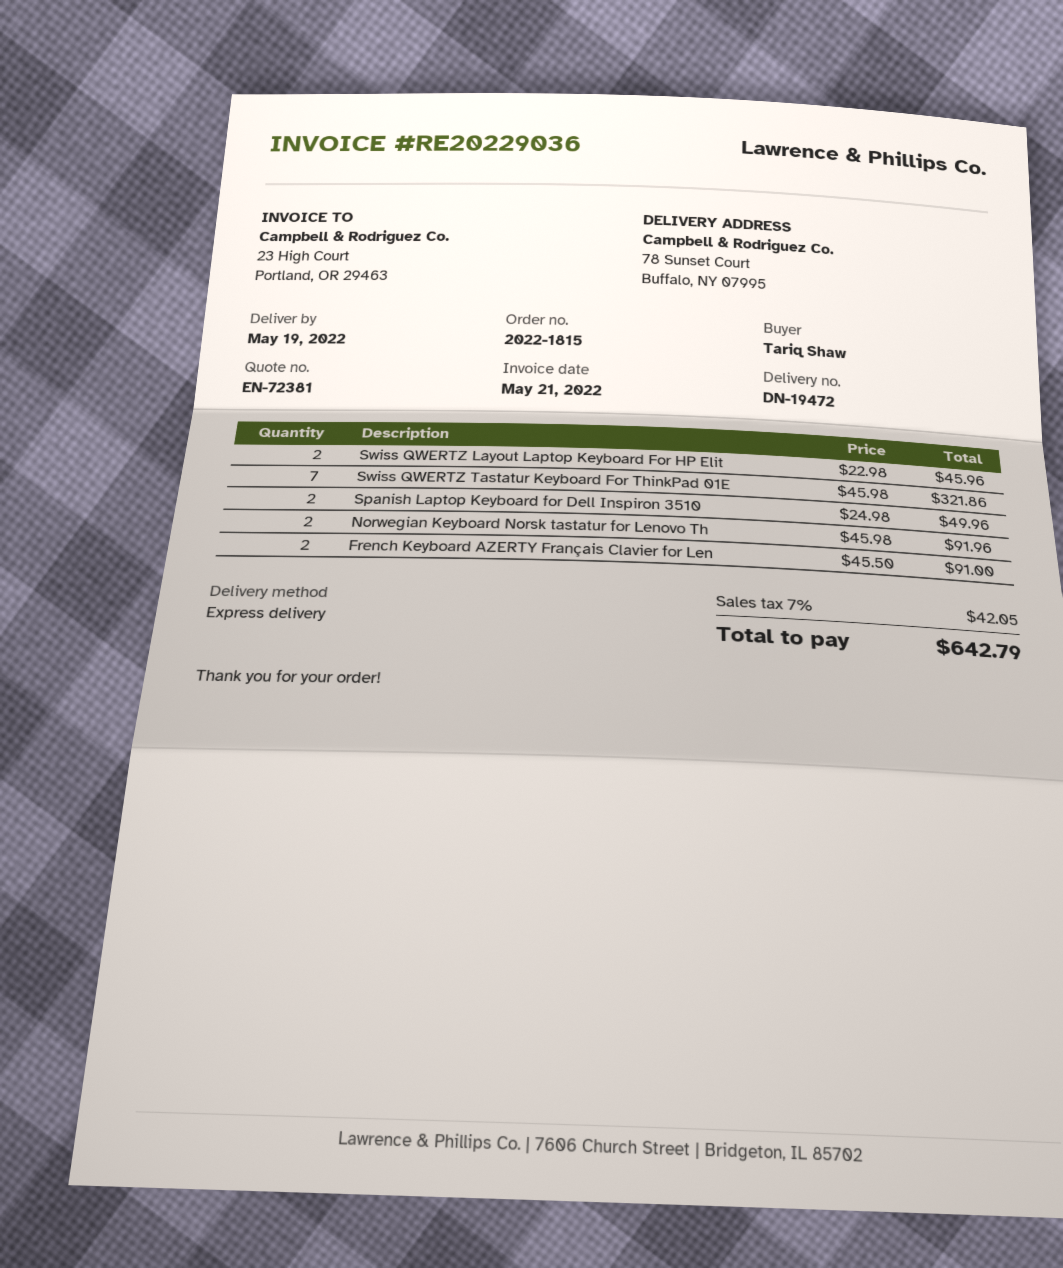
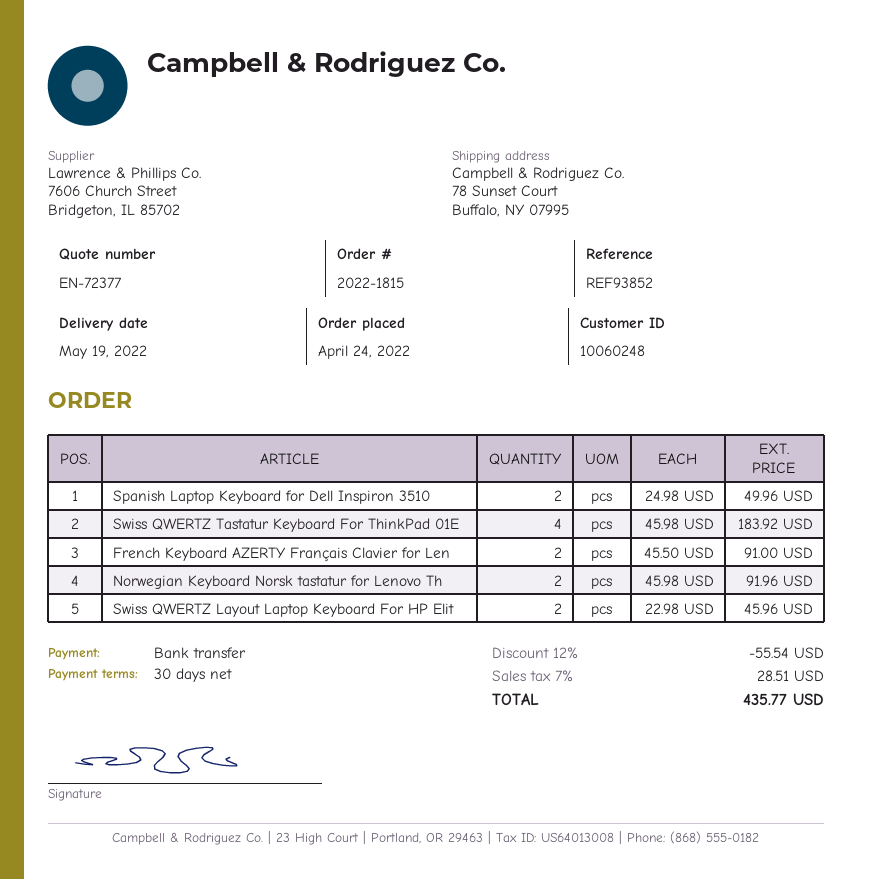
quote number: EN-72381 -> EN-72377
Swiss QWERTZ Tastatur Keyboard For ThinkPad 01E: 7 x 45.98 = 321.86 -> 4 x 45.98 = 183.92
discount: none -> 12% = 55.54
tax: 7% = 42.05 -> 7% = 28.51
total: 642.79 -> 435.77

